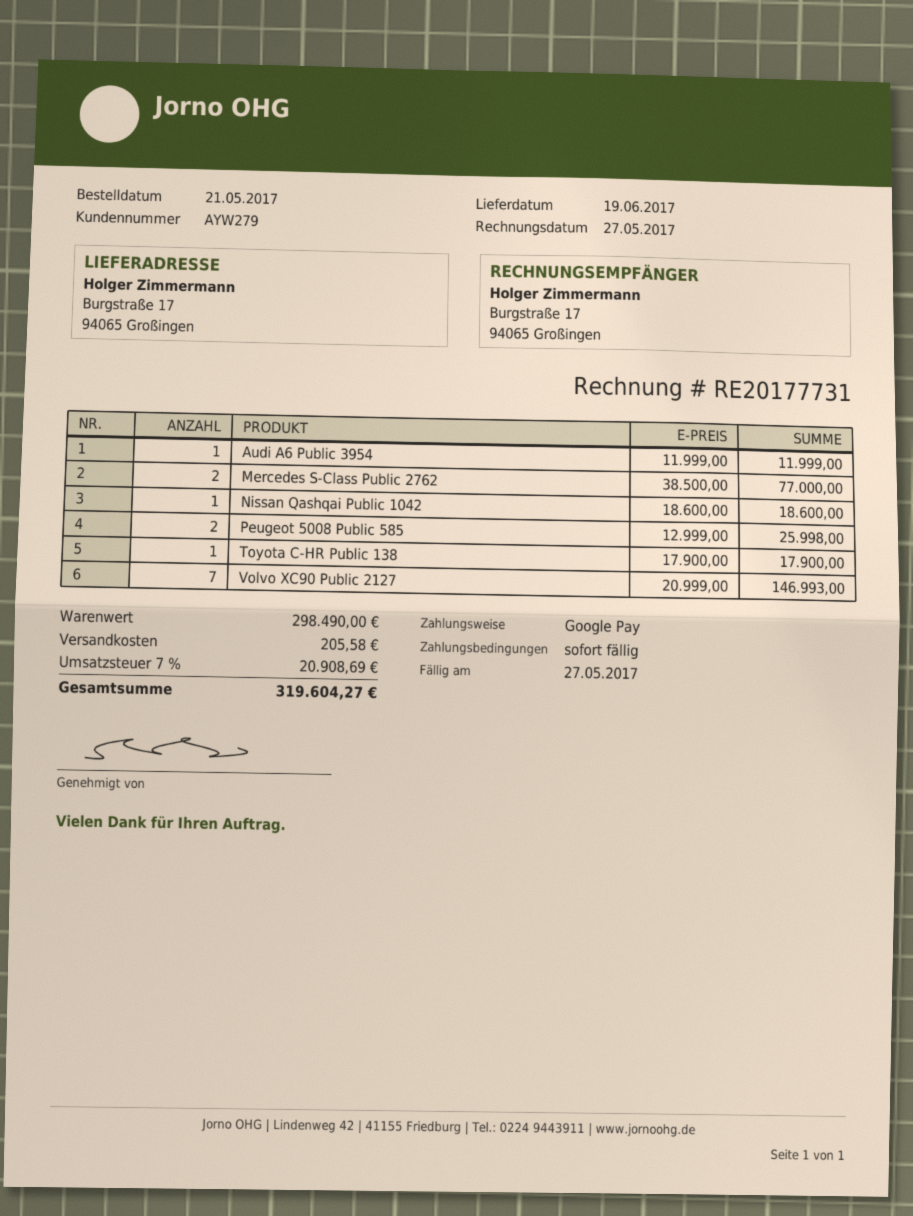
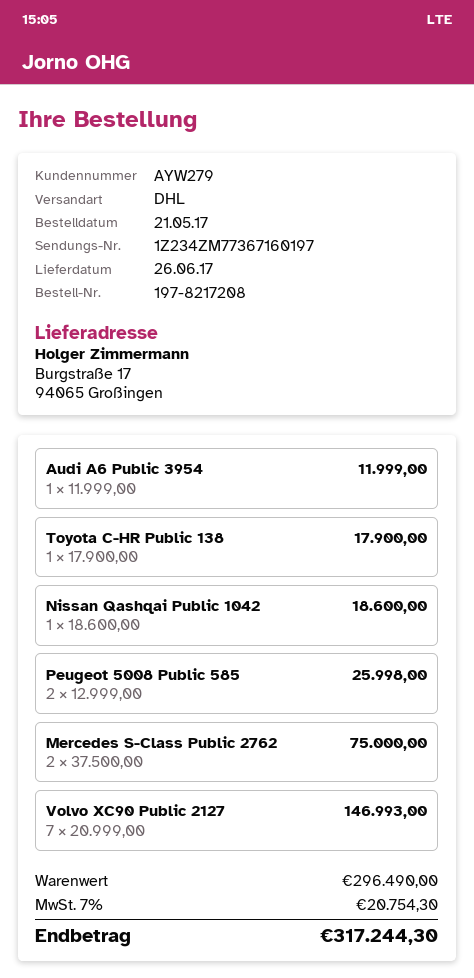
delivery date: 2017-06-19 -> 2017-06-26
Mercedes S-Class Public 2762: 2 x 38500.00 = 77000.00 -> 2 x 37500.00 = 75000.00
subtotal: 298490.00 -> 296490.00
shipping: 205.58 -> none
tax: 7% = 20908.69 -> 7% = 20754.30
total: 319604.27 -> 317244.30

